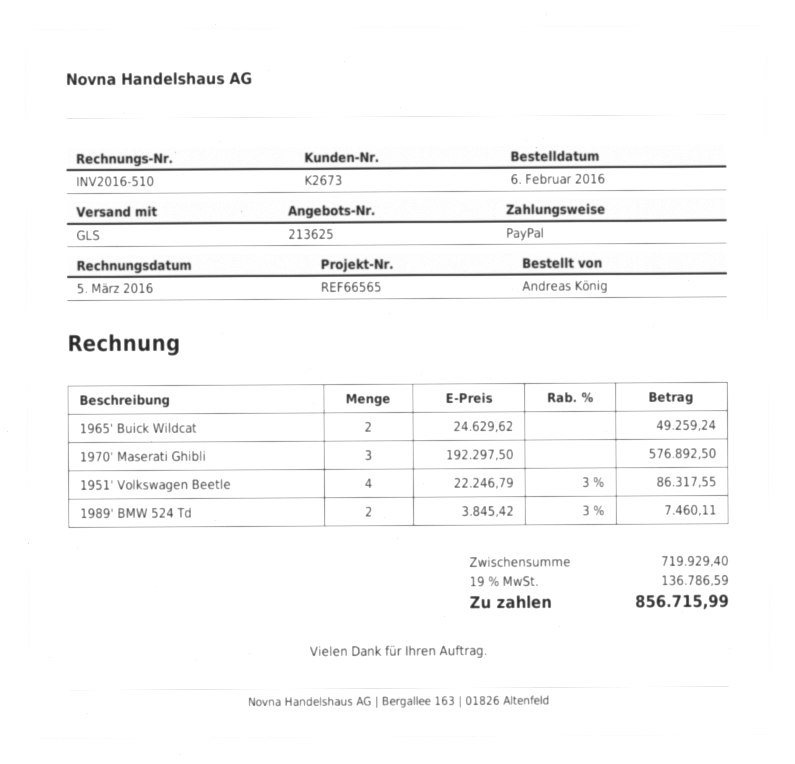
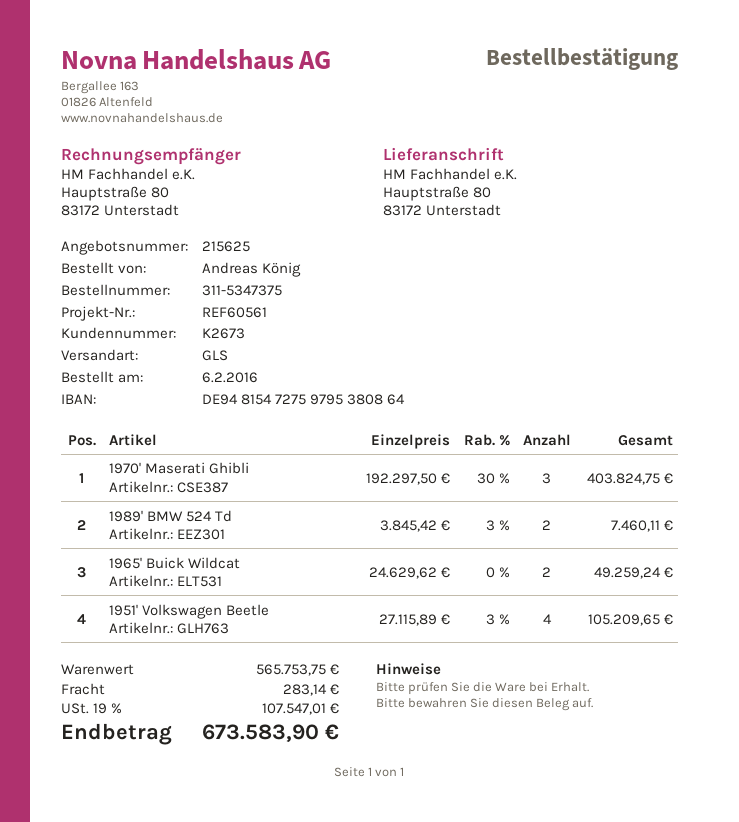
quote number: 213625 -> 215625
reference: REF66565 -> REF60561
1970' Maserati Ghibli: 3 x 192297.50 = 576892.50 -> 3 x 192297.50 - 30% = 403824.75
1951' Volkswagen Beetle: 4 x 22246.79 - 3% = 86317.55 -> 4 x 27115.89 - 3% = 105209.65
subtotal: 719929.40 -> 565753.75
shipping: none -> 283.14
tax: 19% = 136786.59 -> 19% = 107547.01
total: 856715.99 -> 673583.90

